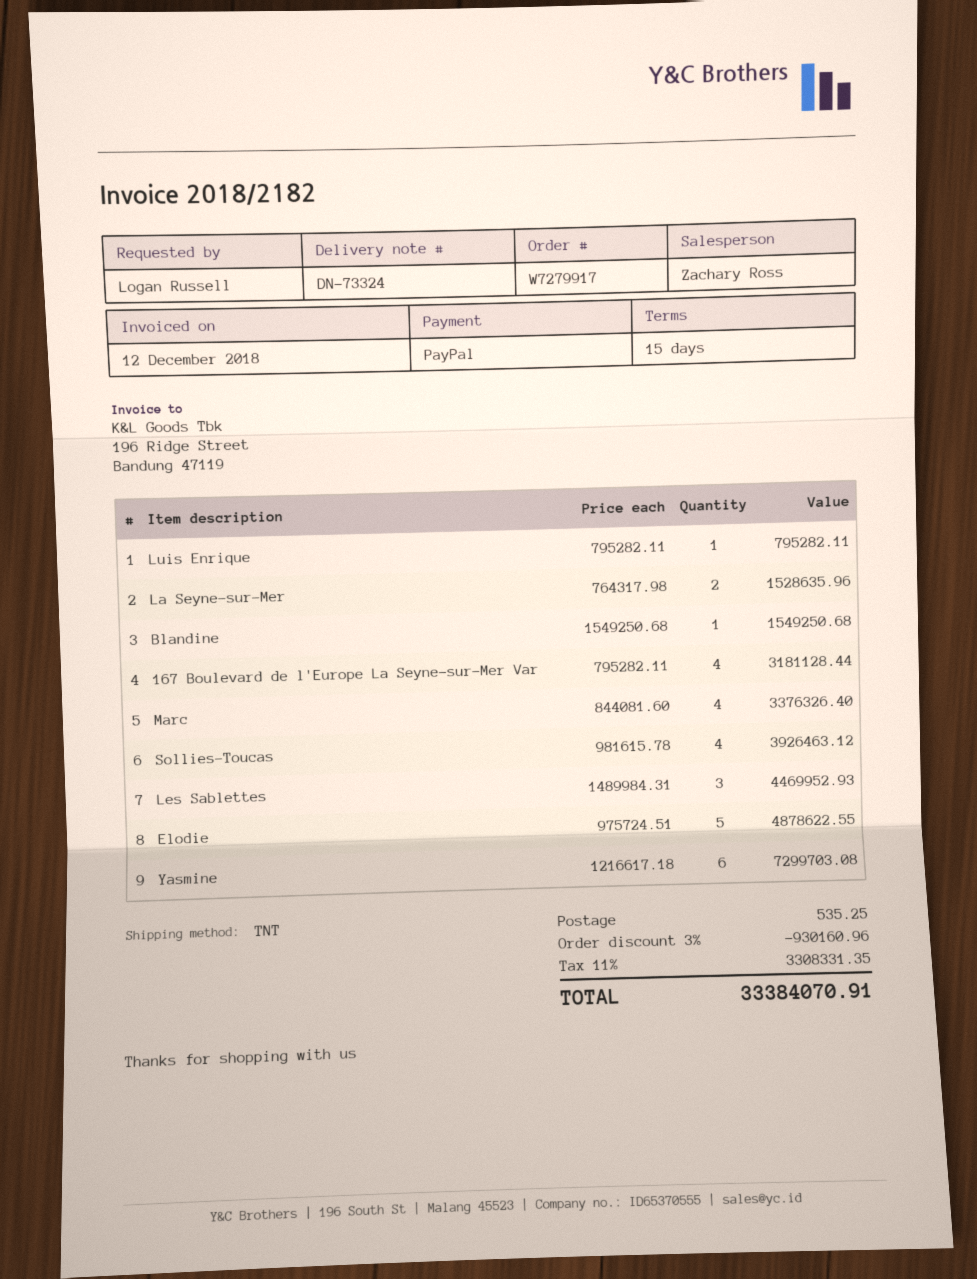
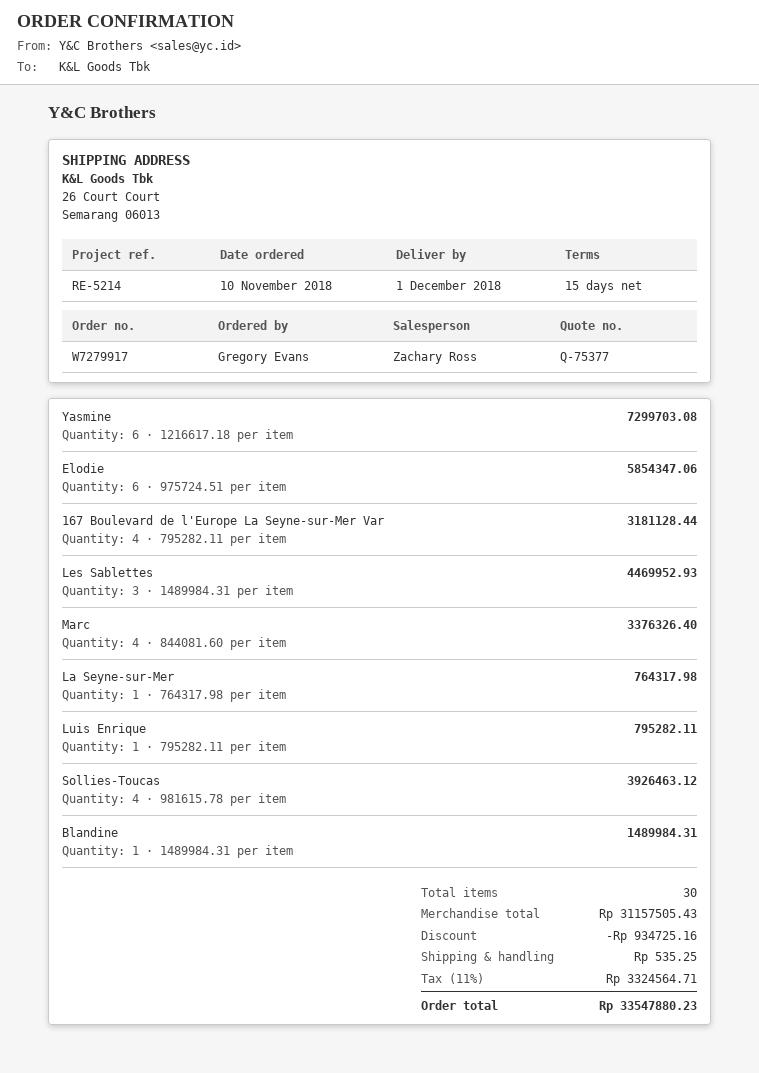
ordered by: Logan Russell -> Gregory Evans
La Seyne-sur-Mer: 2 x 764317.98 = 1528635.96 -> 1 x 764317.98 = 764317.98
Blandine: 1 x 1549250.68 = 1549250.68 -> 1 x 1489984.31 = 1489984.31
Elodie: 5 x 975724.51 = 4878622.55 -> 6 x 975724.51 = 5854347.06
discount: 930160.96 -> 934725.16
tax: 11% = 3308331.35 -> 11% = 3324564.71
total: 33384070.91 -> 33547880.23

